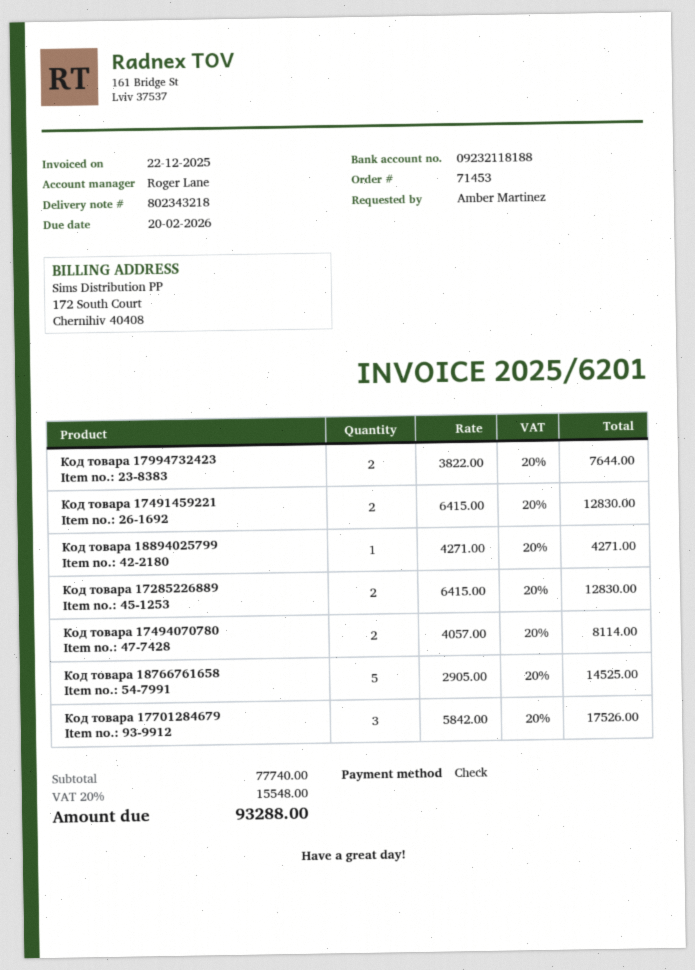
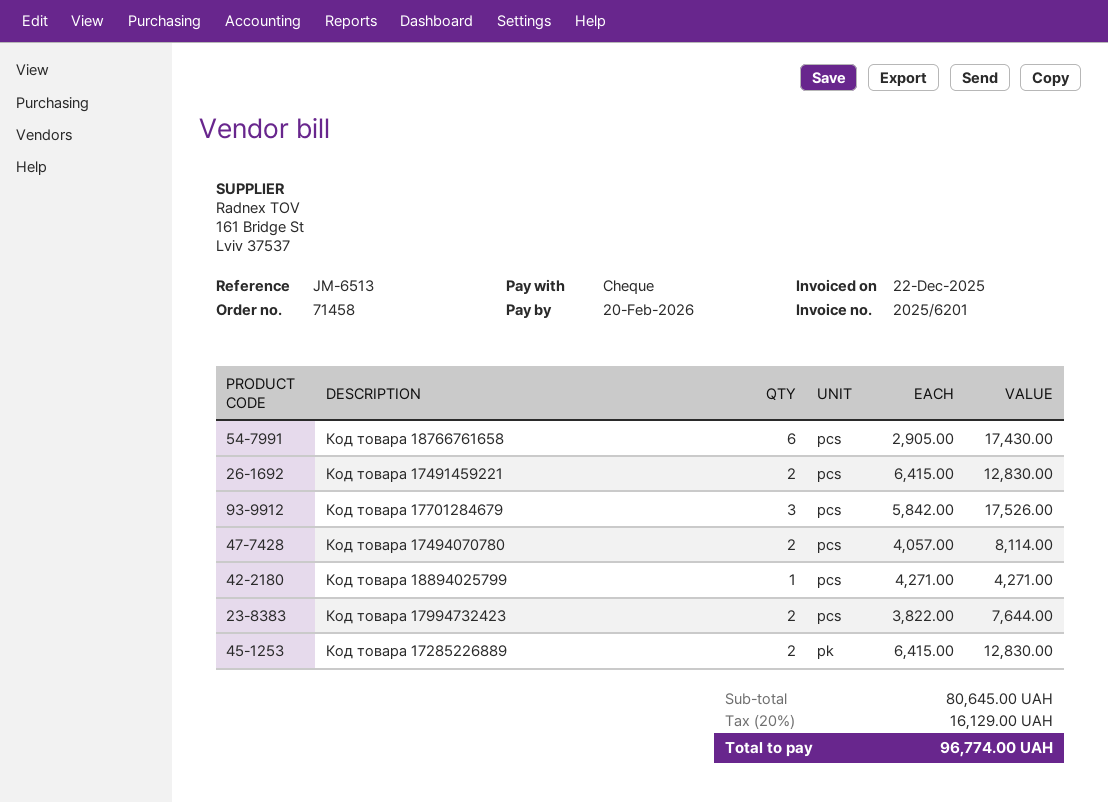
order number: 71453 -> 71458
Код товара 18766761658: 5 x 2905.00 = 14525.00 -> 6 x 2905.00 = 17430.00
subtotal: 77740.00 -> 80645.00
tax: 20% = 15548.00 -> 20% = 16129.00
total: 93288.00 -> 96774.00

